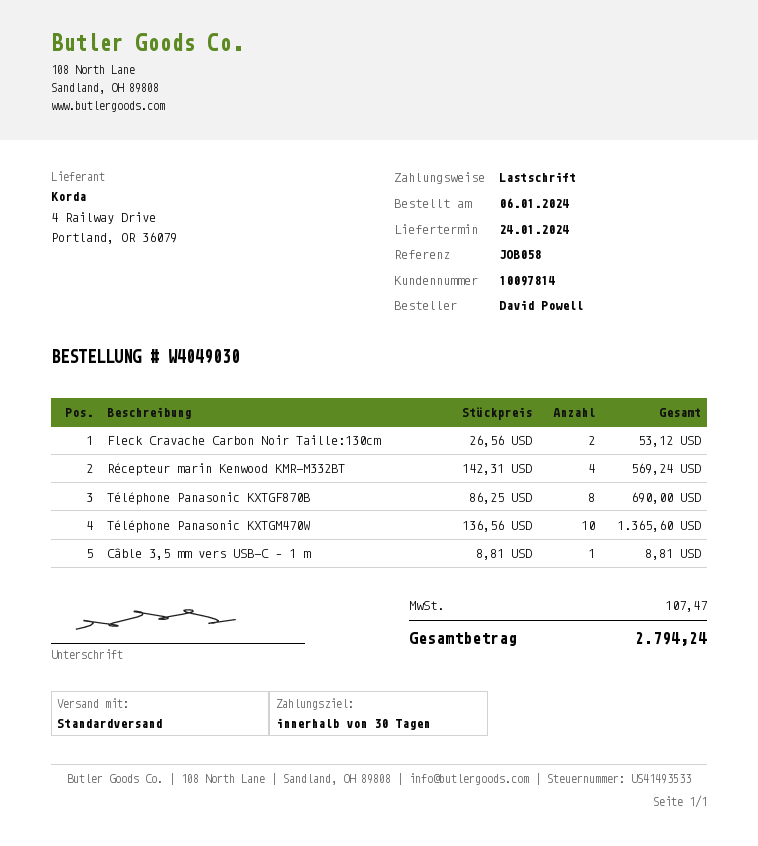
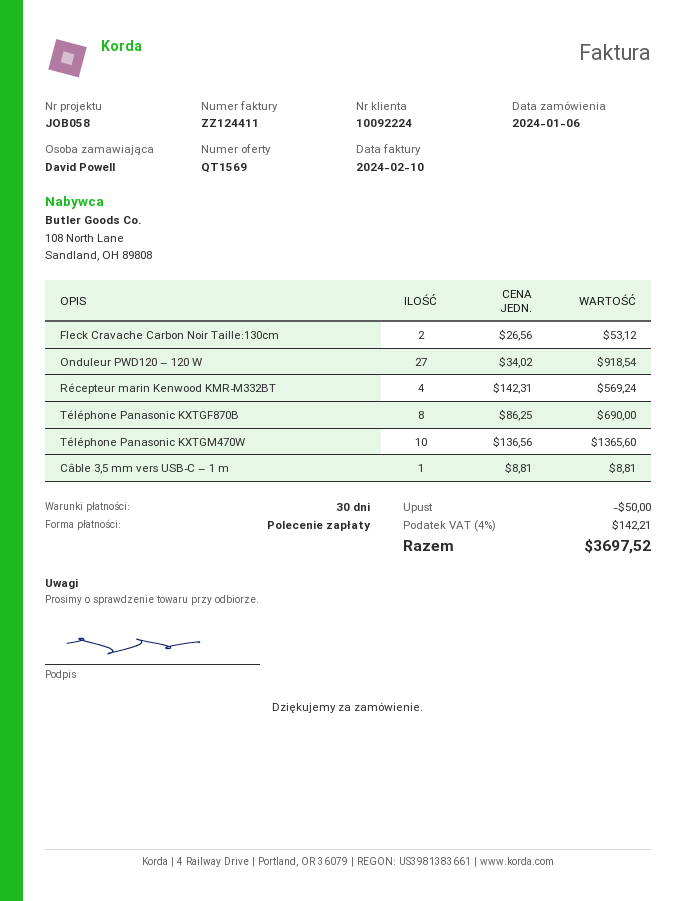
customer number: 10097814 -> 10092224
Onduleur PWD120 – 120 W: none -> 27 x 34.02 = 918.54
discount: none -> 50.00
tax: 107.47 -> 142.21
total: 2794.24 -> 3697.52

